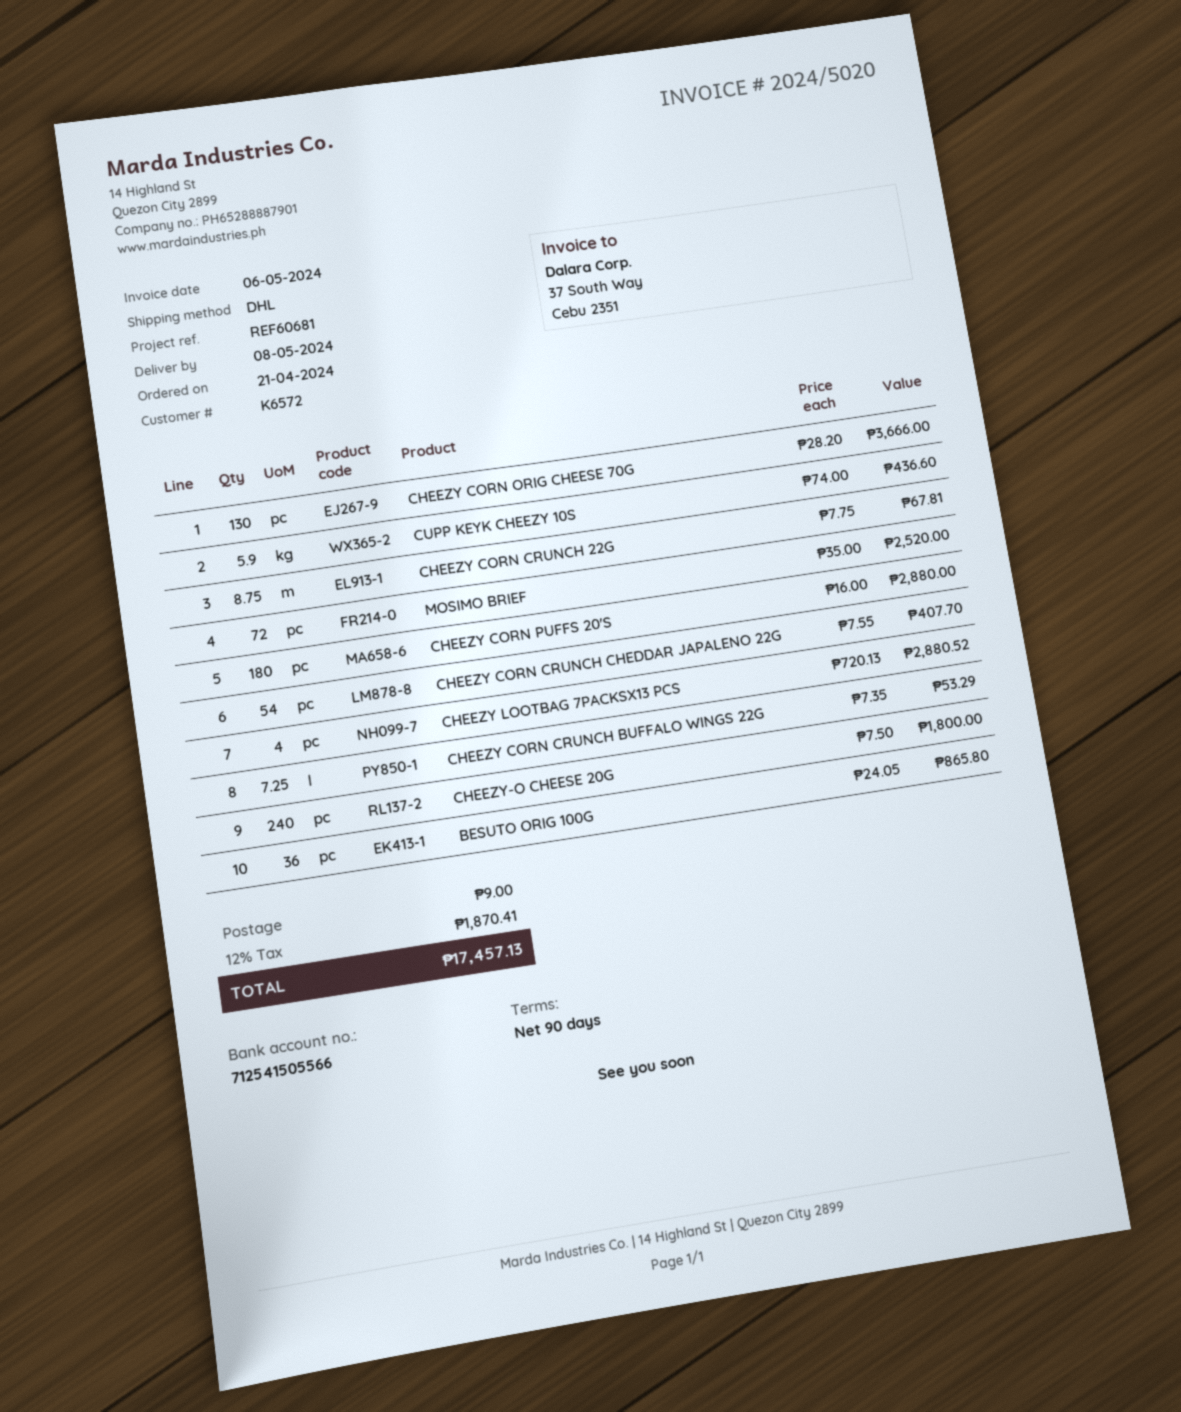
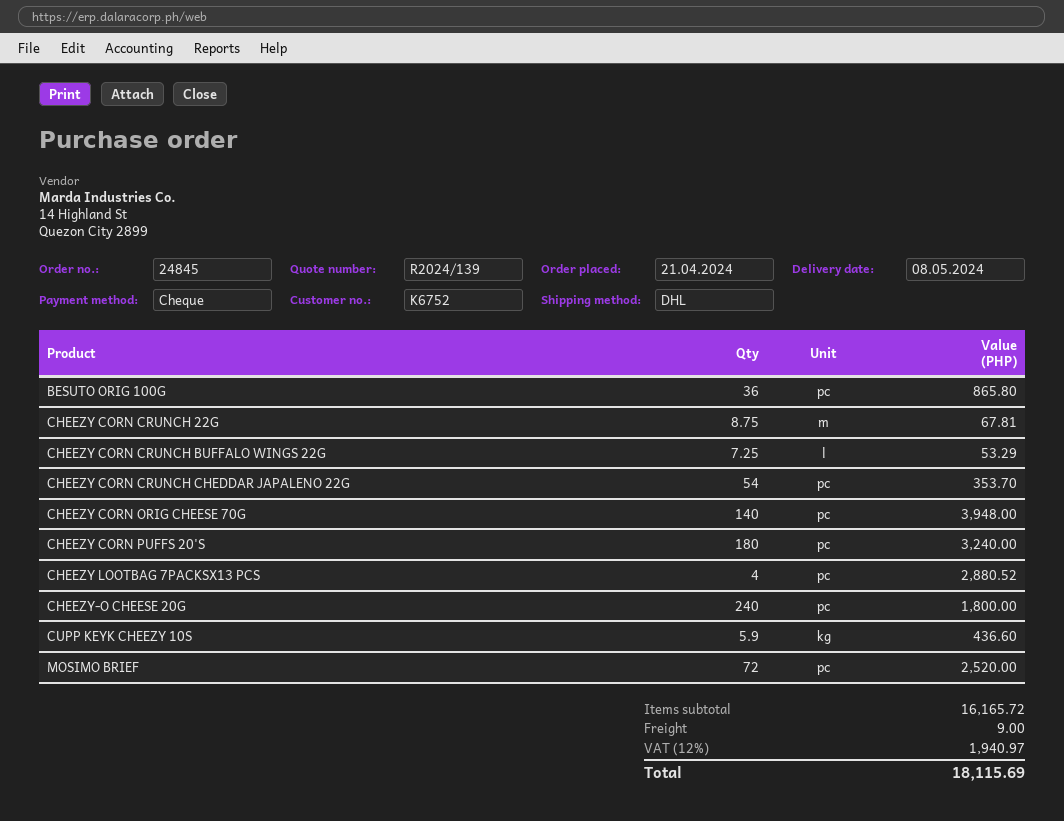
customer number: K6572 -> K6752
CHEEZY CORN ORIG CHEESE 70G: 130 for 3666.00 -> 140 for 3948.00
CHEEZY CORN PUFFS 20'S: 180 for 2880.00 -> 180 for 3240.00
CHEEZY CORN CRUNCH CHEDDAR JAPALENO 22G: 54 for 407.70 -> 54 for 353.70
tax: 12% = 1870.41 -> 12% = 1940.97
total: 17457.13 -> 18115.69

